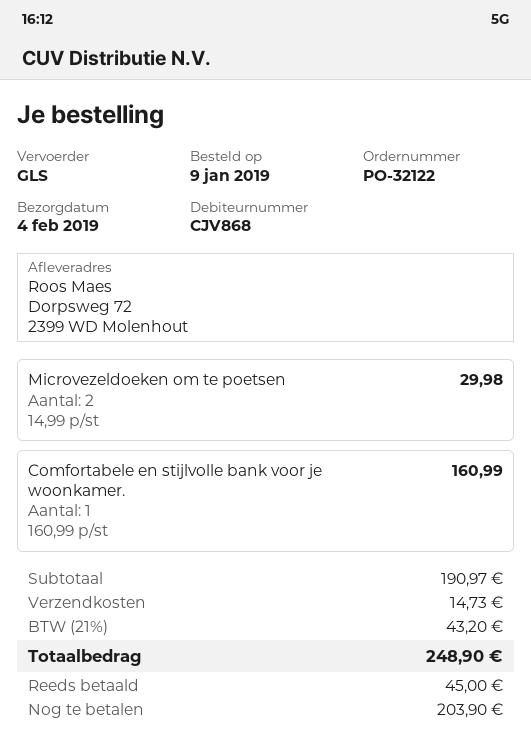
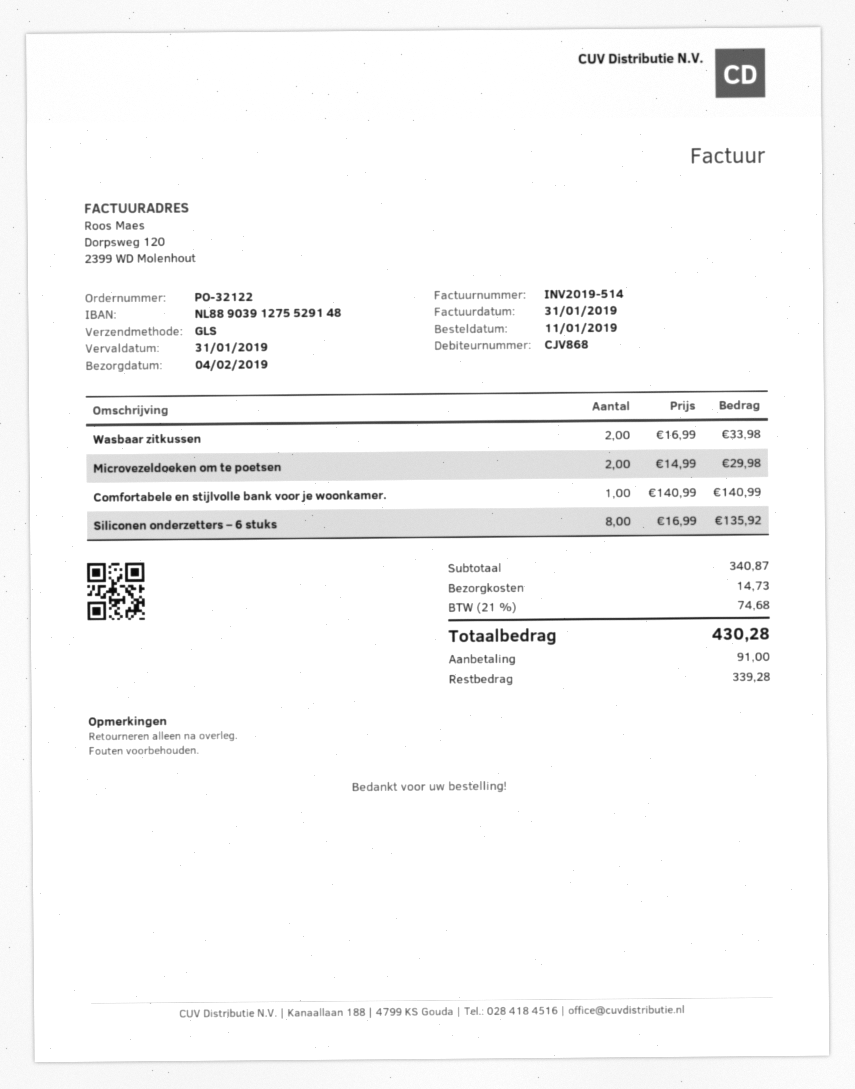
order date: 2019-01-09 -> 2019-01-11
Comfortabele en stijlvolle bank voor je woonkamer.: 1 x 160.99 = 160.99 -> 1 x 140.99 = 140.99
Wasbaar zitkussen: none -> 2 x 16.99 = 33.98
Siliconen onderzetters – 6 stuks: none -> 8 x 16.99 = 135.92
subtotal: 190.97 -> 340.87
tax: 21% = 43.20 -> 21% = 74.68
total: 248.90 -> 430.28
deposit: 45.00 -> 91.00
balance: 203.90 -> 339.28

